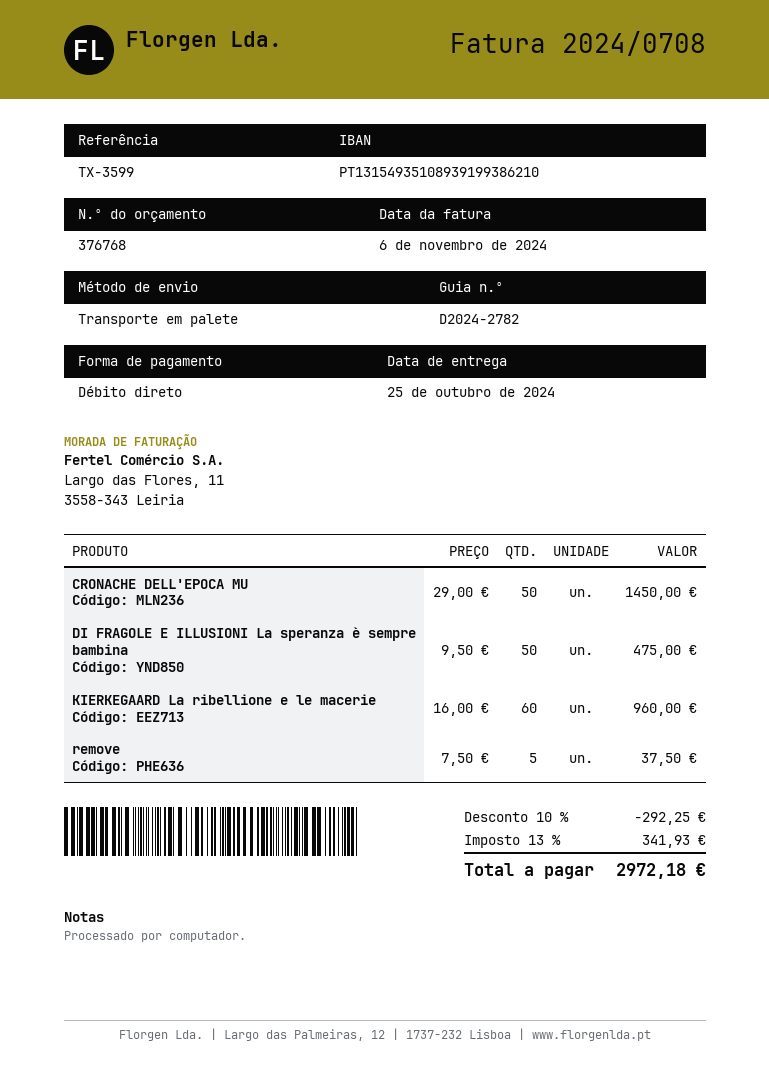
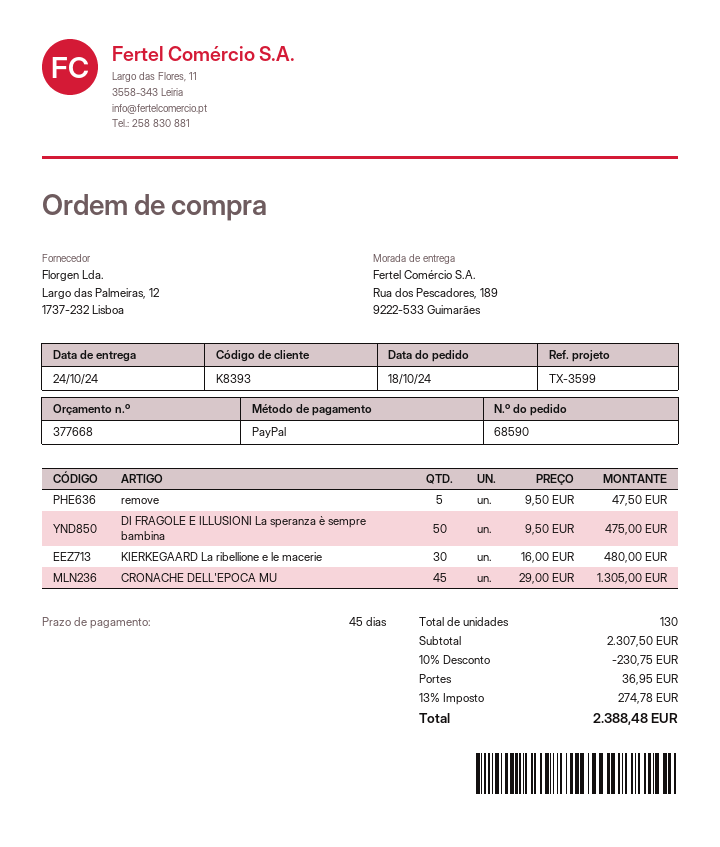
quote number: 376768 -> 377668
delivery date: 2024-10-25 -> 2024-10-24
payment method: direct debit -> PayPal
CRONACHE DELL'EPOCA MU: 50 x 29.00 = 1450.00 -> 45 x 29.00 = 1305.00
KIERKEGAARD La ribellione e le macerie: 60 x 16.00 = 960.00 -> 30 x 16.00 = 480.00
remove: 5 x 7.50 = 37.50 -> 5 x 9.50 = 47.50
discount: 10% = 292.25 -> 10% = 230.75
shipping: none -> 36.95
tax: 13% = 341.93 -> 13% = 274.78
total: 2972.18 -> 2388.48

